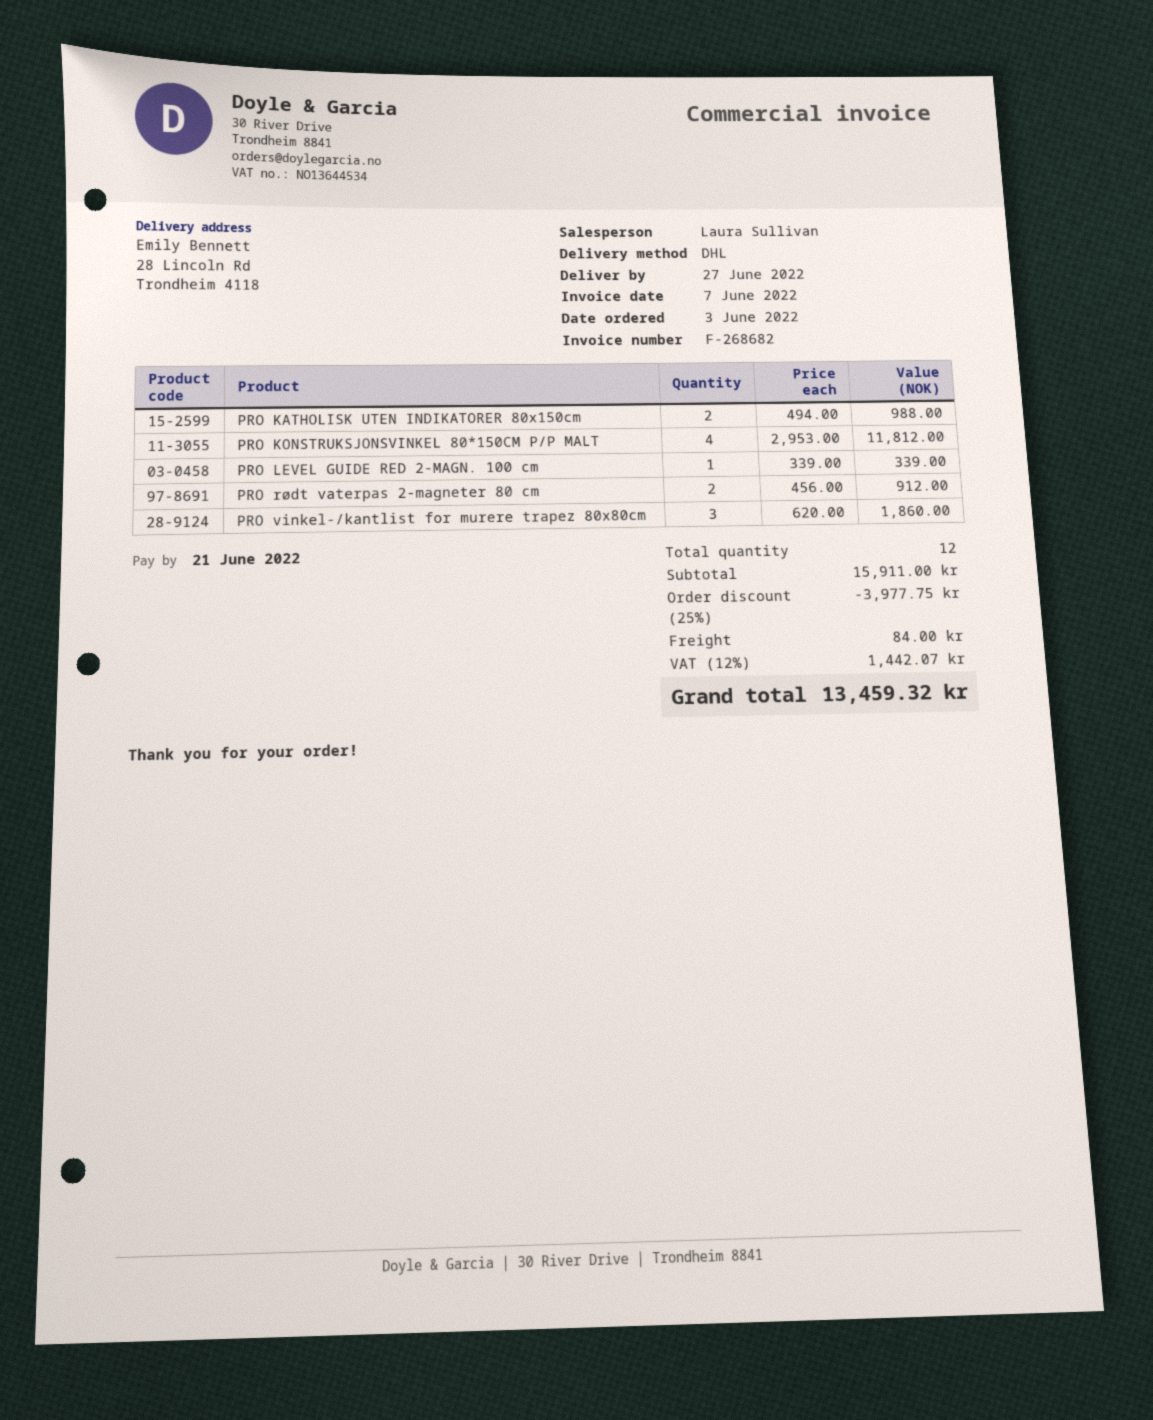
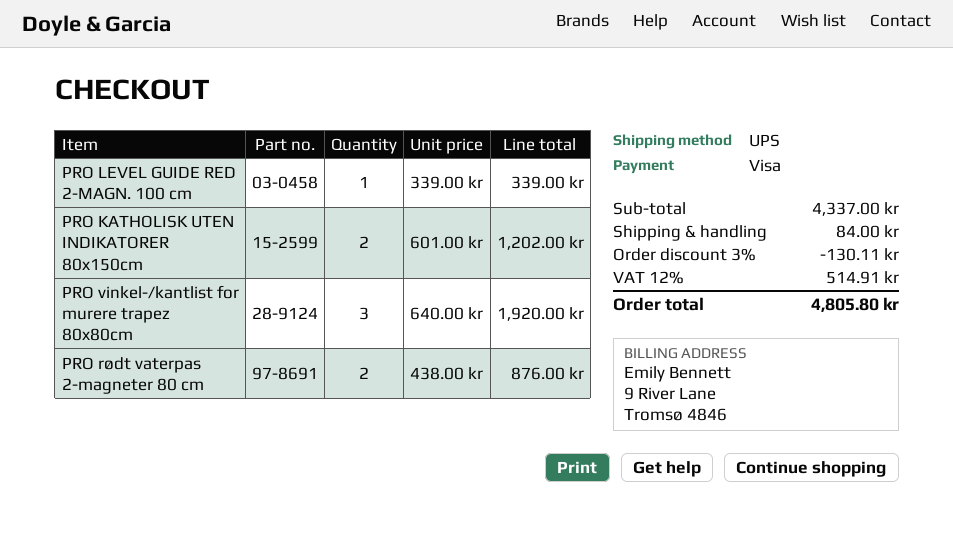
shipping method: DHL -> UPS
PRO KATHOLISK UTEN INDIKATORER 80x150cm: 2 x 494.00 = 988.00 -> 2 x 601.00 = 1202.00
PRO KONSTRUKSJONSVINKEL 80*150CM P/P MALT: 4 x 2953.00 = 11812.00 -> none
PRO rødt vaterpas 2-magneter 80 cm: 2 x 456.00 = 912.00 -> 2 x 438.00 = 876.00
PRO vinkel-/kantlist for murere trapez 80x80cm: 3 x 620.00 = 1860.00 -> 3 x 640.00 = 1920.00
subtotal: 15911.00 -> 4337.00
discount: 25% = 3977.75 -> 3% = 130.11
tax: 12% = 1442.07 -> 12% = 514.91
total: 13459.32 -> 4805.80

